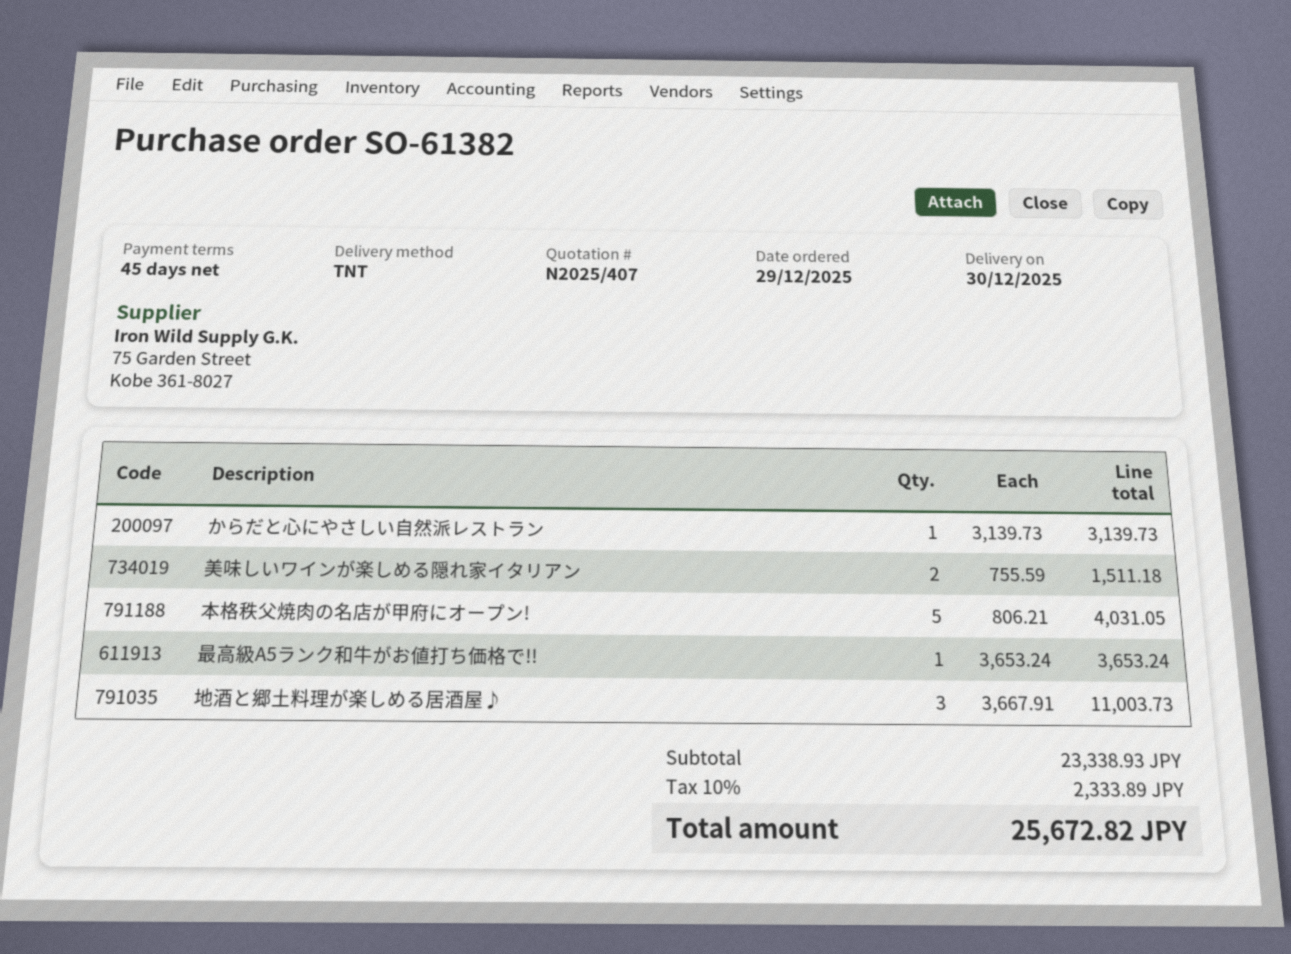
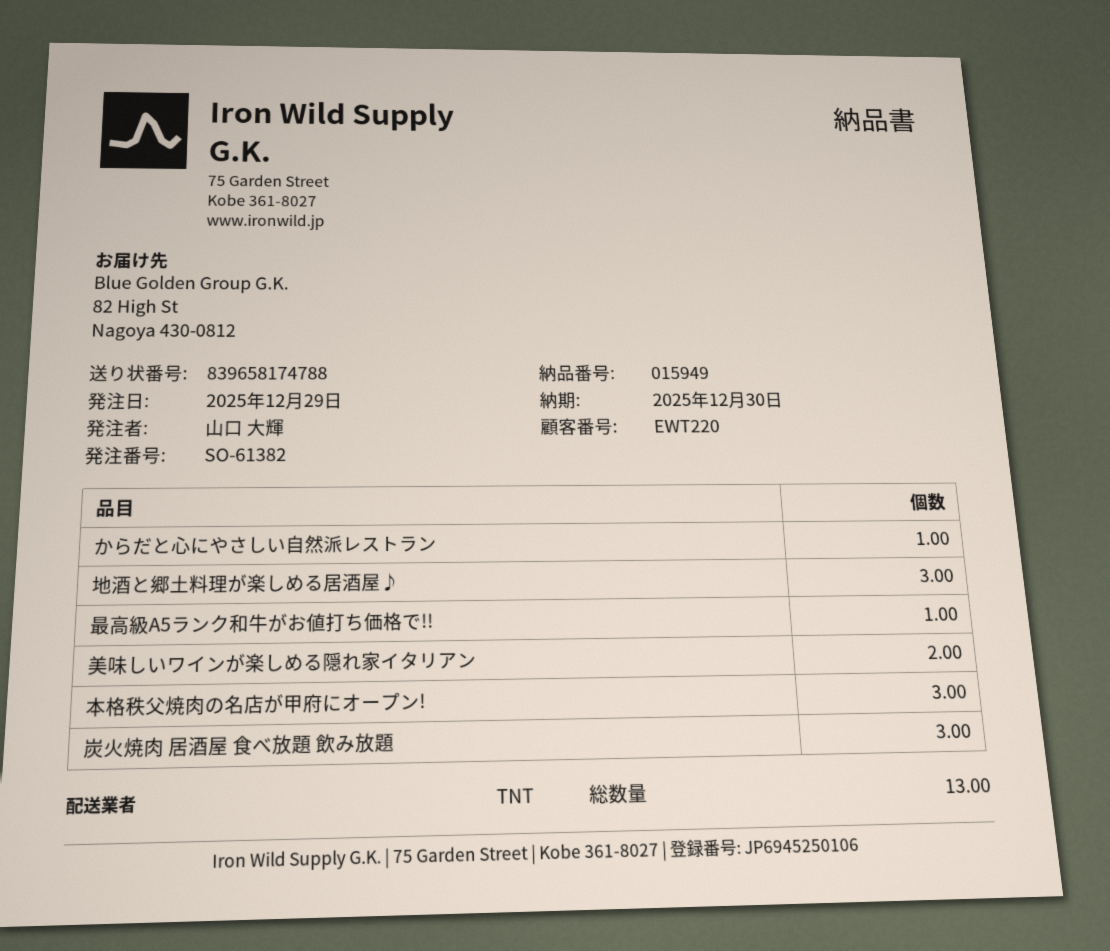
本格秩父焼肉の名店が甲府にオープン!: 5 -> 3
炭火焼肉 居酒屋 食べ放題 飲み放題: none -> 3

